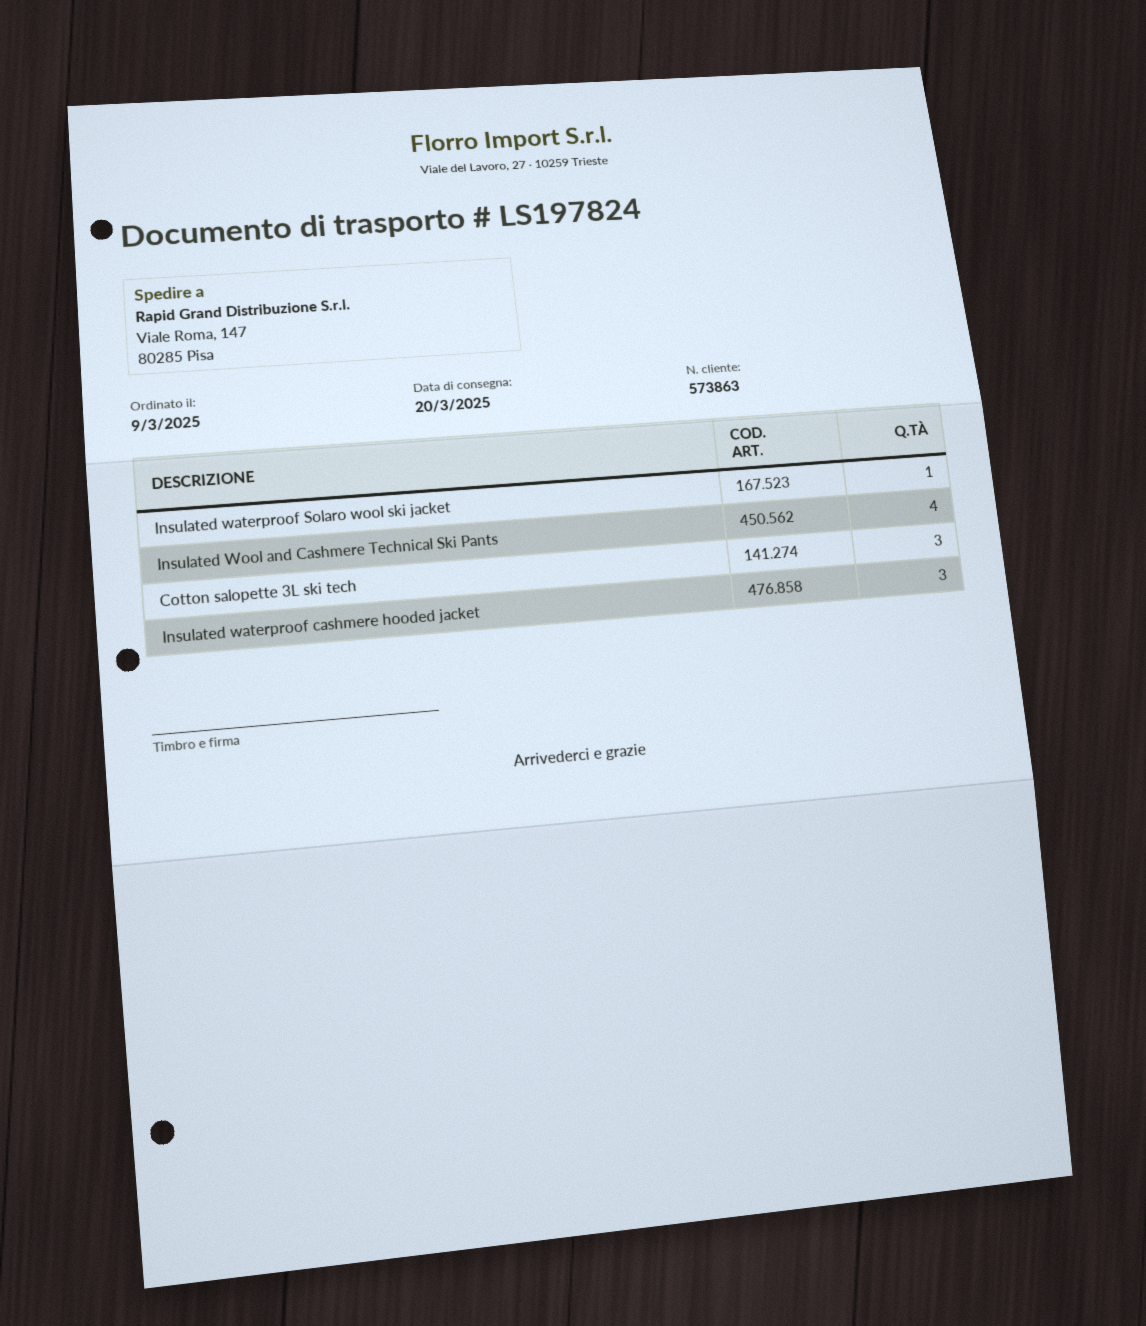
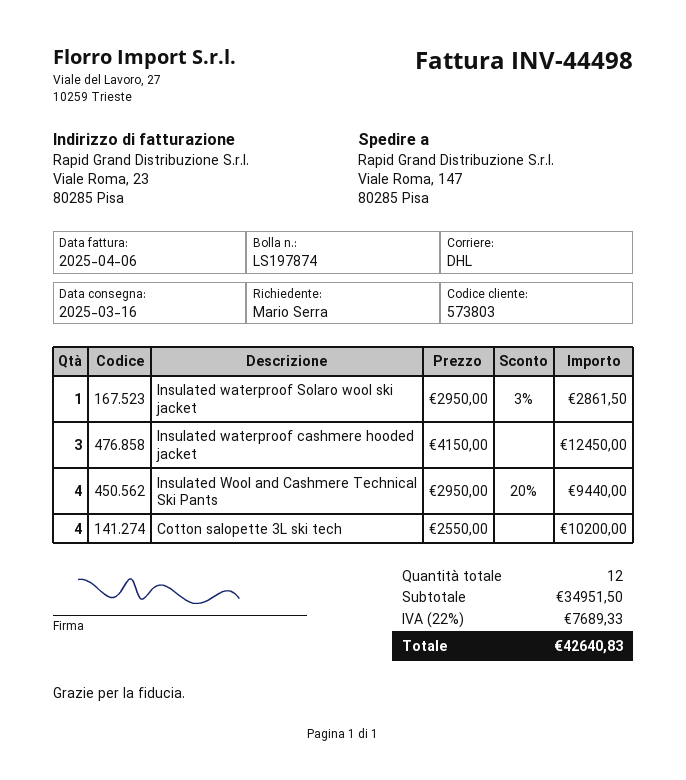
delivery note number: LS197824 -> LS197874
delivery date: 2025-03-20 -> 2025-03-16
customer number: 573863 -> 573803
Cotton salopette 3L ski tech: 3 -> 4

